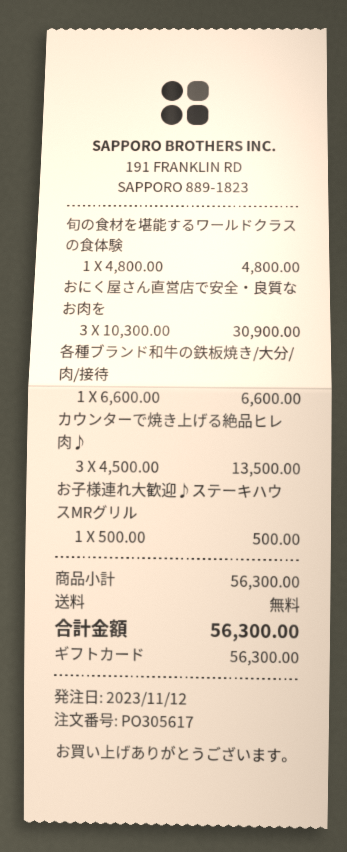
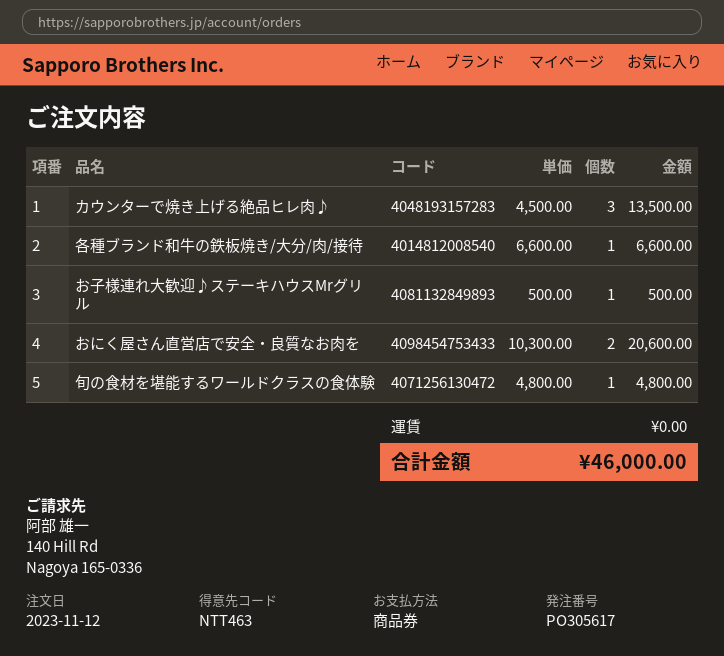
おにく屋さん直営店で安全・良質なお肉を: 3 x 10300.00 = 30900.00 -> 2 x 10300.00 = 20600.00
total: 56300.00 -> 46000.00

